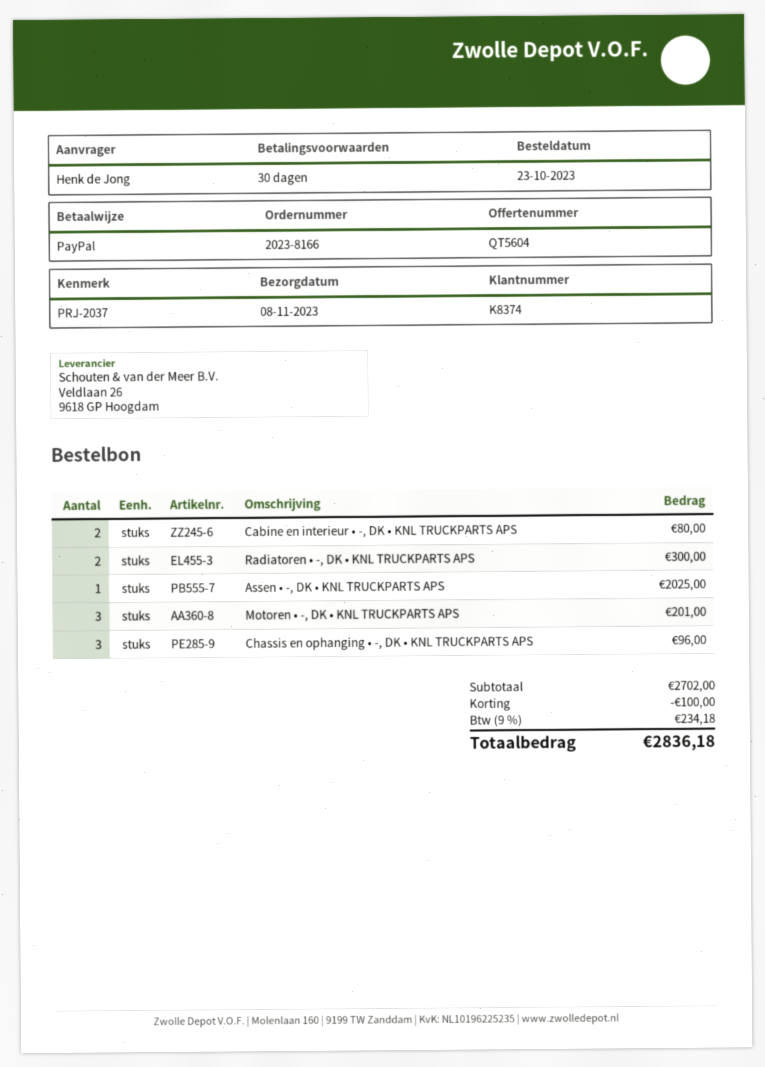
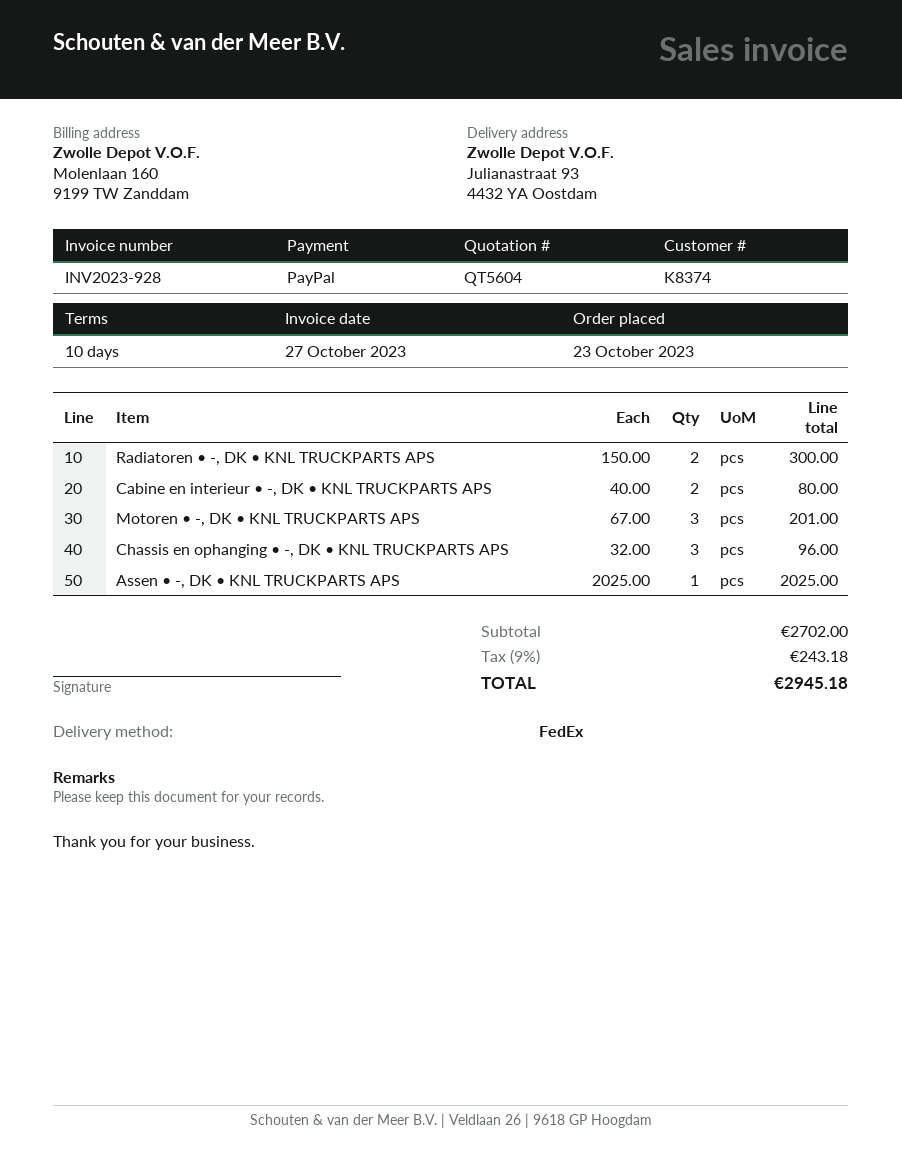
payment terms: 30 days -> 10 days
discount: 100.00 -> none
tax: 9% = 234.18 -> 9% = 243.18
total: 2836.18 -> 2945.18

